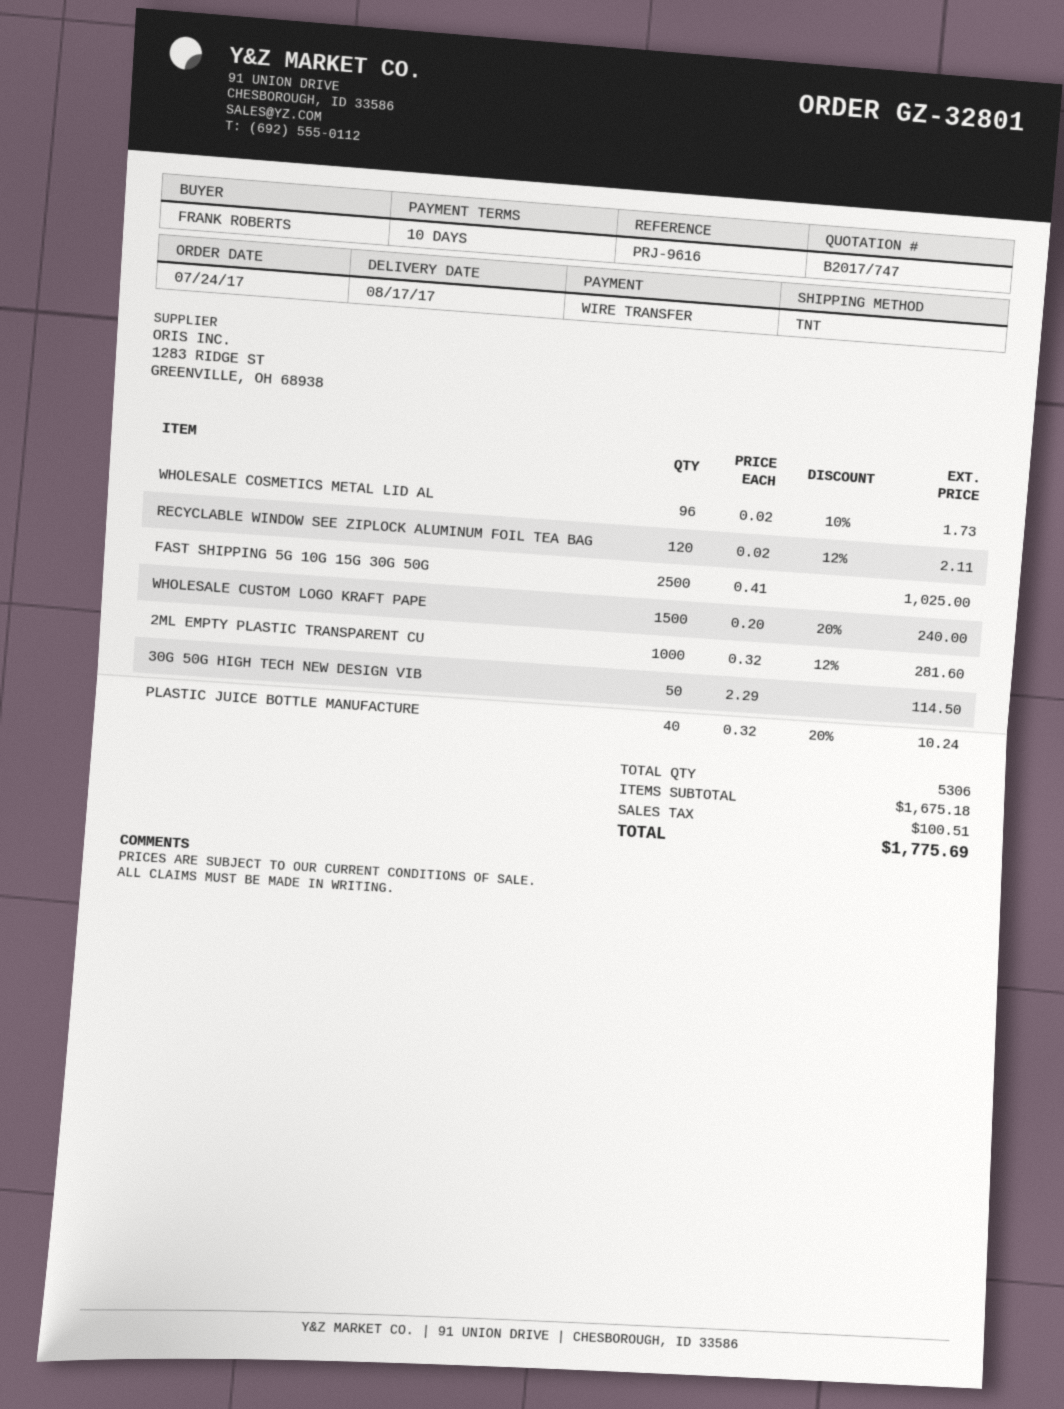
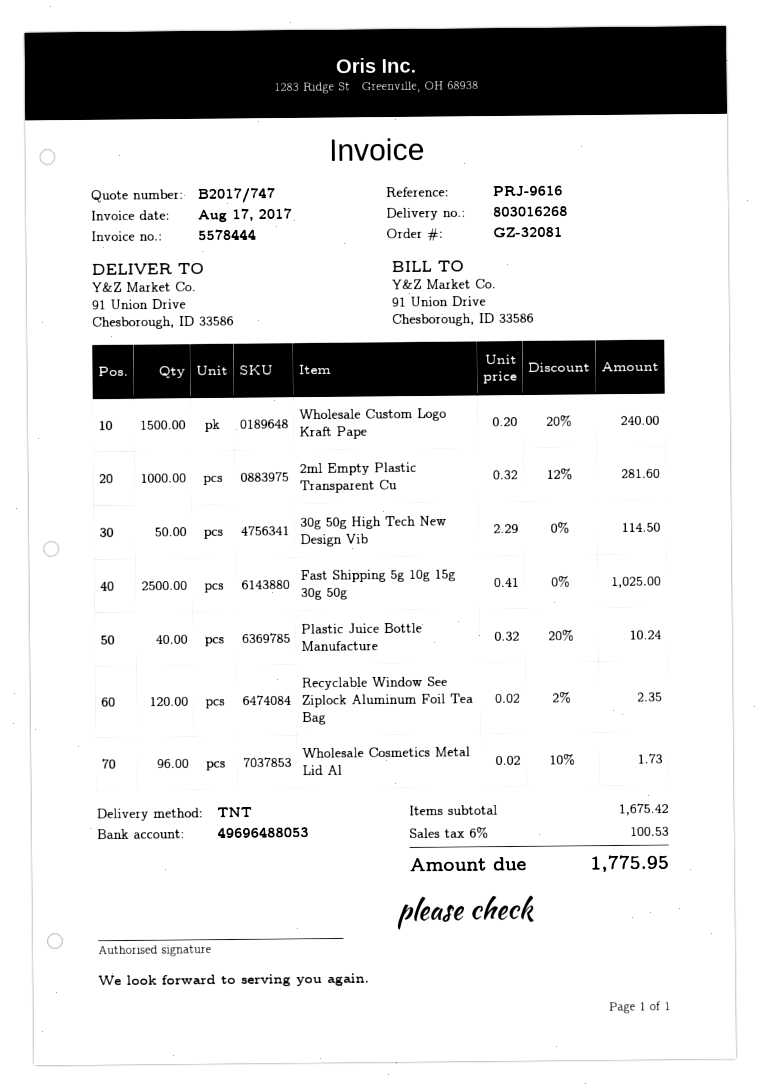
order number: GZ-32801 -> GZ-32081
RECYCLABLE WINDOW SEE ZIPLOCK ALUMINUM FOIL TEA BAG: 120 x 0.02 - 12% = 2.11 -> 120 x 0.02 - 2% = 2.35
subtotal: 1675.18 -> 1675.42
tax: 100.51 -> 100.53
total: 1775.69 -> 1775.95

